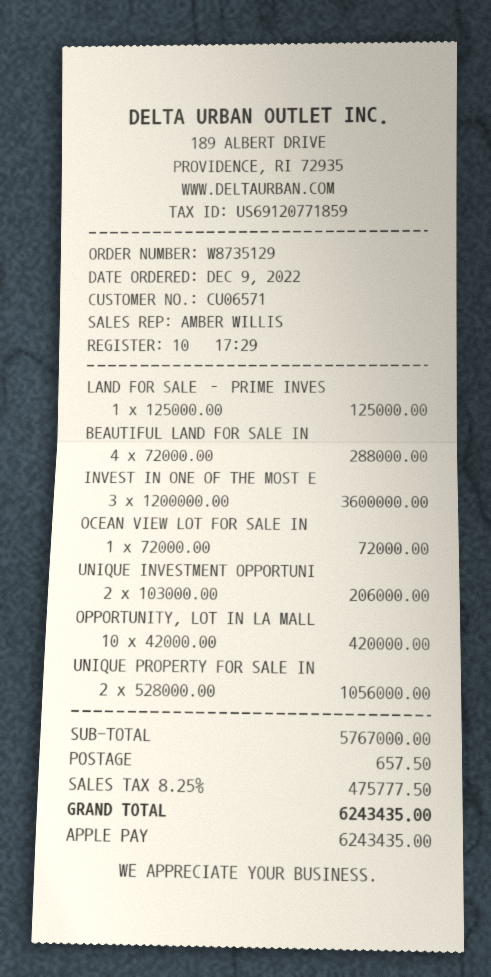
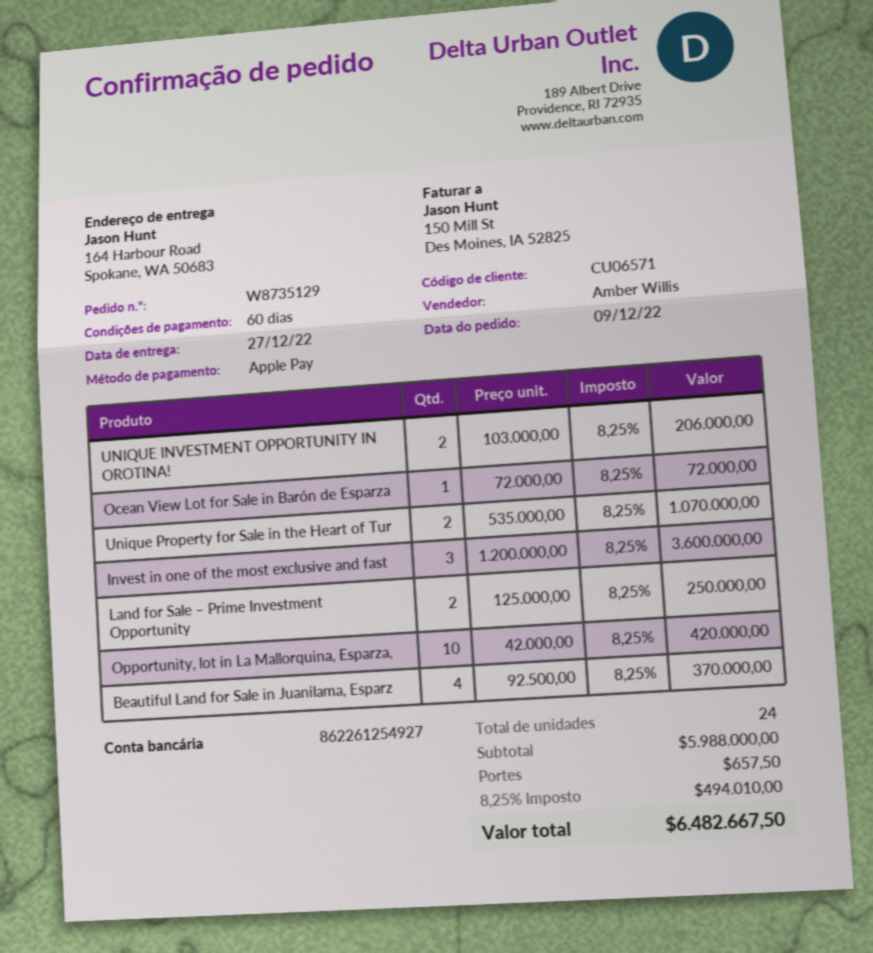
LAND FOR SALE – PRIME INVES: 1 x 125000.00 = 125000.00 -> 2 x 125000.00 = 250000.00
BEAUTIFUL LAND FOR SALE IN: 4 x 72000.00 = 288000.00 -> 4 x 92500.00 = 370000.00
UNIQUE PROPERTY FOR SALE IN: 2 x 528000.00 = 1056000.00 -> 2 x 535000.00 = 1070000.00
subtotal: 5767000.00 -> 5988000.00
tax: 8.25% = 475777.50 -> 8.25% = 494010.00
total: 6243435.00 -> 6482667.50

